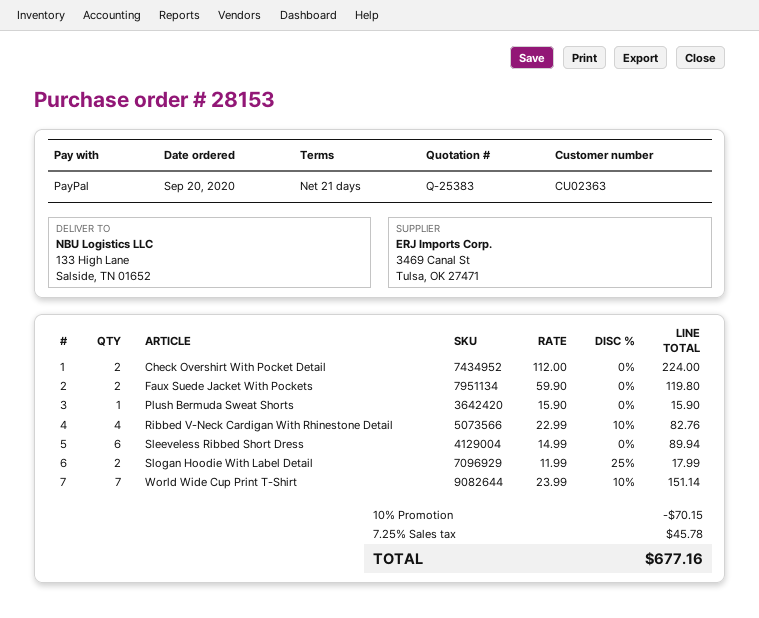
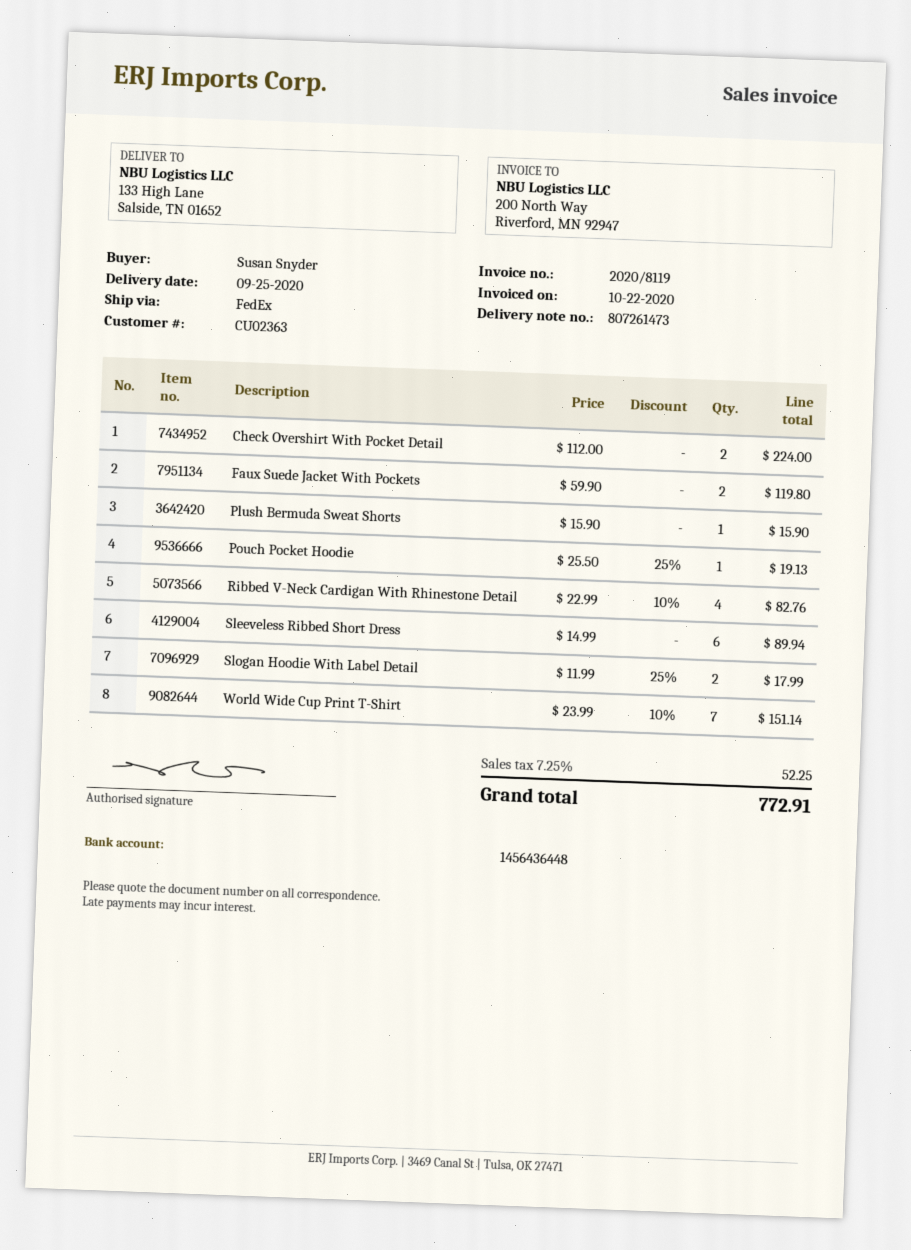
Pouch Pocket Hoodie: none -> 1 x 25.50 - 25% = 19.13
discount: 10% = 70.15 -> none
tax: 7.25% = 45.78 -> 7.25% = 52.25
total: 677.16 -> 772.91

